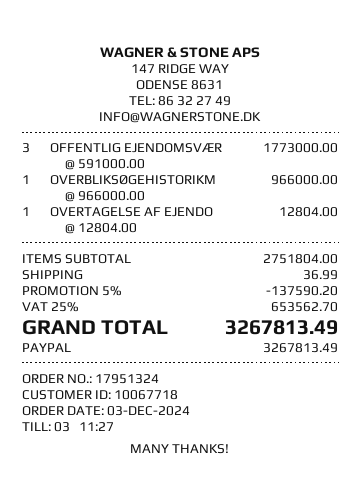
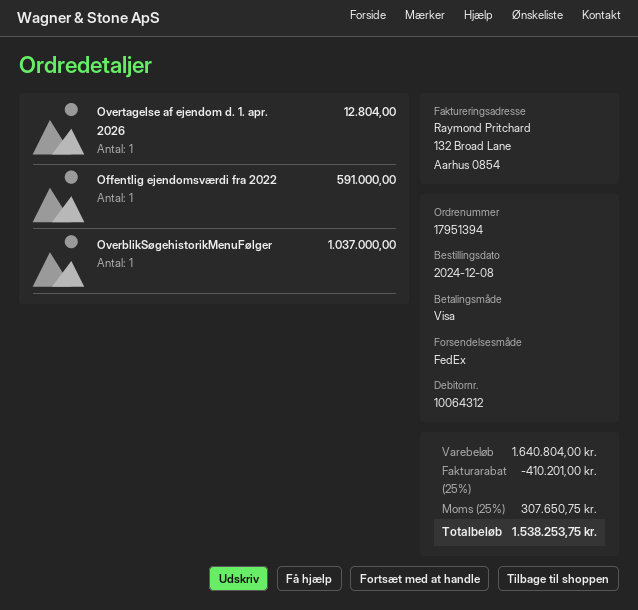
order number: 17951324 -> 17951394
order date: 2024-12-03 -> 2024-12-08
customer number: 10067718 -> 10064312
payment method: PayPal -> Visa
OFFENTLIG EJENDOMSVÆR: 3 for 1773000.00 -> 1 for 591000.00
OVERBLIKSØGEHISTORIKM: 1 for 966000.00 -> 1 for 1037000.00
subtotal: 2751804.00 -> 1640804.00
discount: 5% = 137590.20 -> 25% = 410201.00
shipping: 36.99 -> none
tax: 25% = 653562.70 -> 25% = 307650.75
total: 3267813.49 -> 1538253.75

